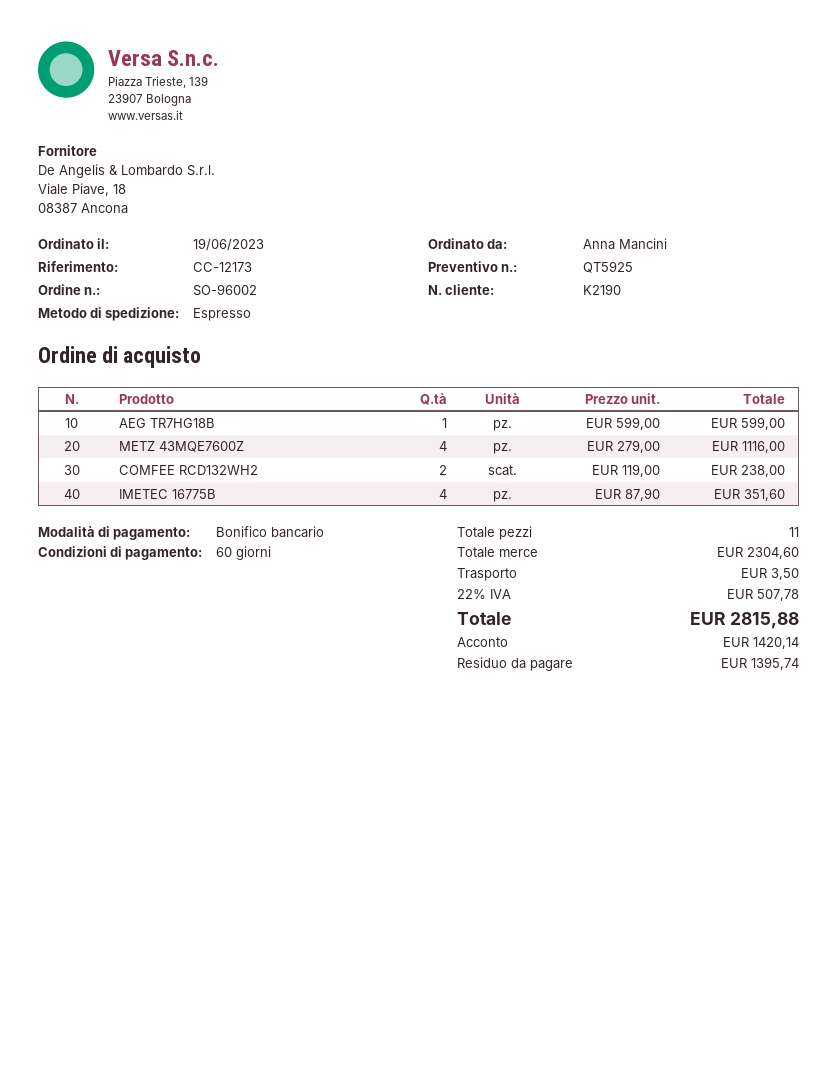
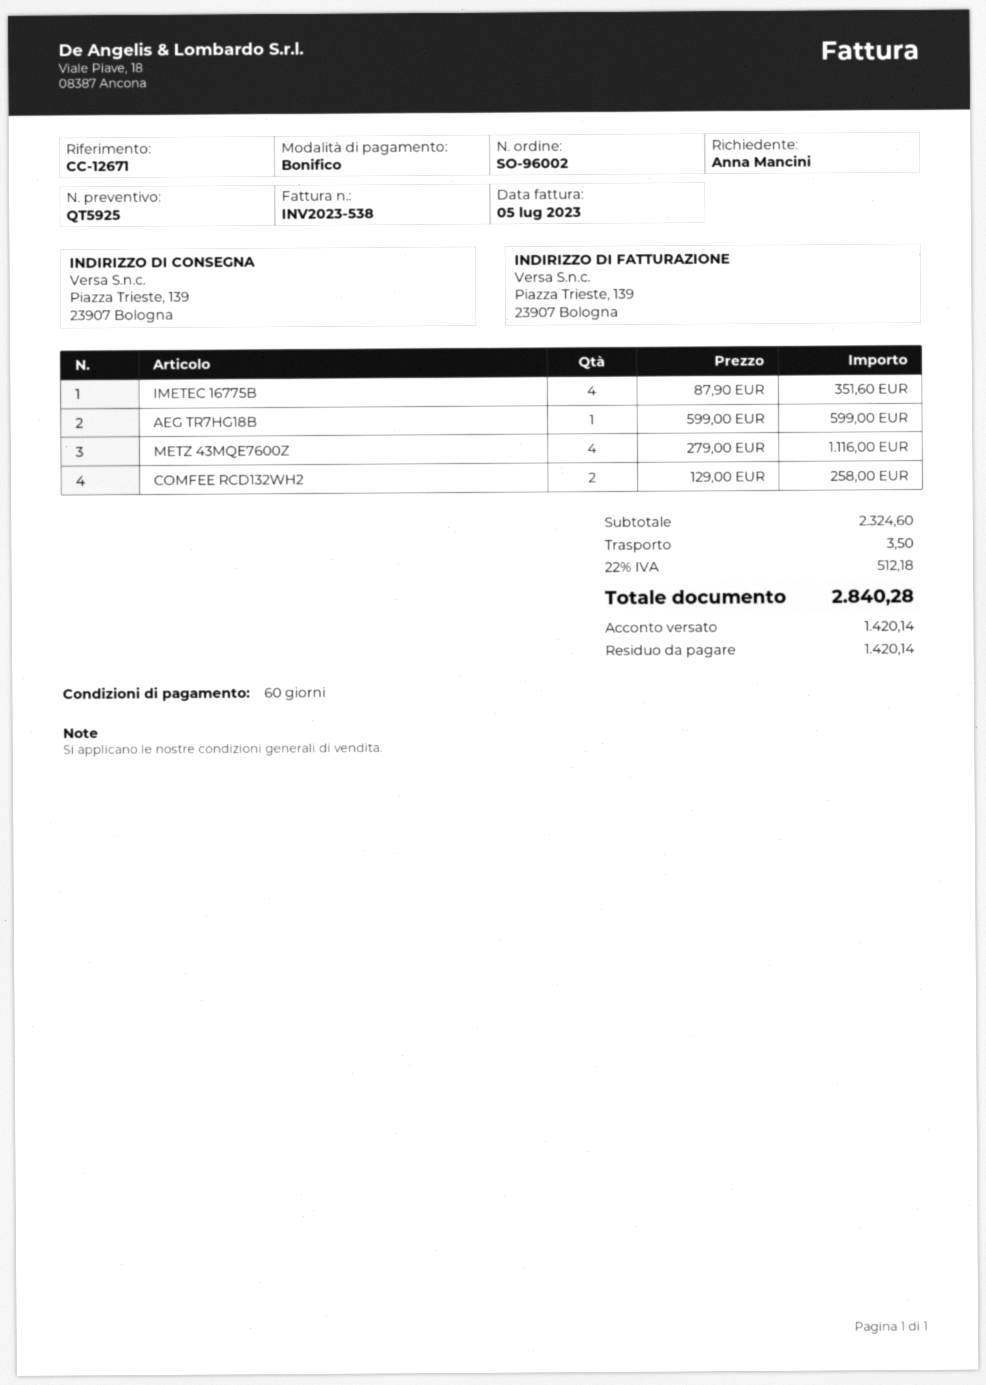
reference: CC-12173 -> CC-12671
COMFEE RCD132WH2: 2 x 119.00 = 238.00 -> 2 x 129.00 = 258.00
subtotal: 2304.60 -> 2324.60
tax: 22% = 507.78 -> 22% = 512.18
total: 2815.88 -> 2840.28
balance: 1395.74 -> 1420.14

